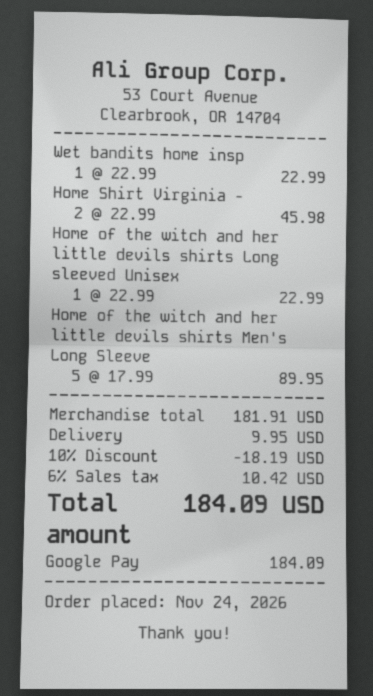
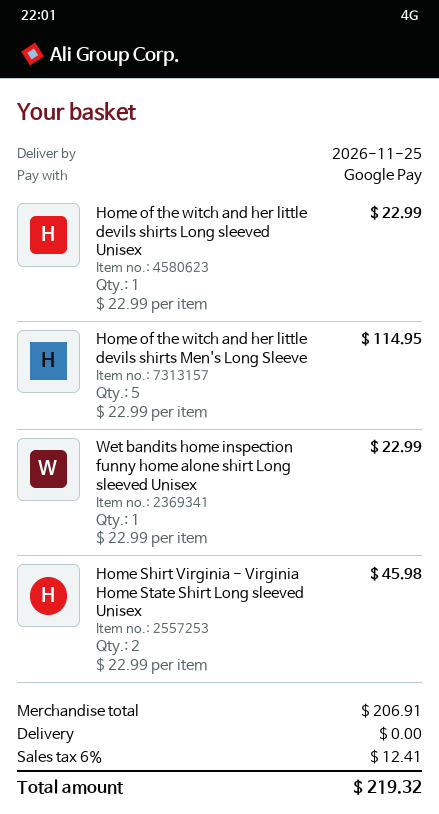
Home of the witch and her little devils shirts Men's Long Sleeve: 5 x 17.99 = 89.95 -> 5 x 22.99 = 114.95
subtotal: 181.91 -> 206.91
discount: 10% = 18.19 -> none
shipping: 9.95 -> 0.00
tax: 6% = 10.42 -> 6% = 12.41
total: 184.09 -> 219.32

